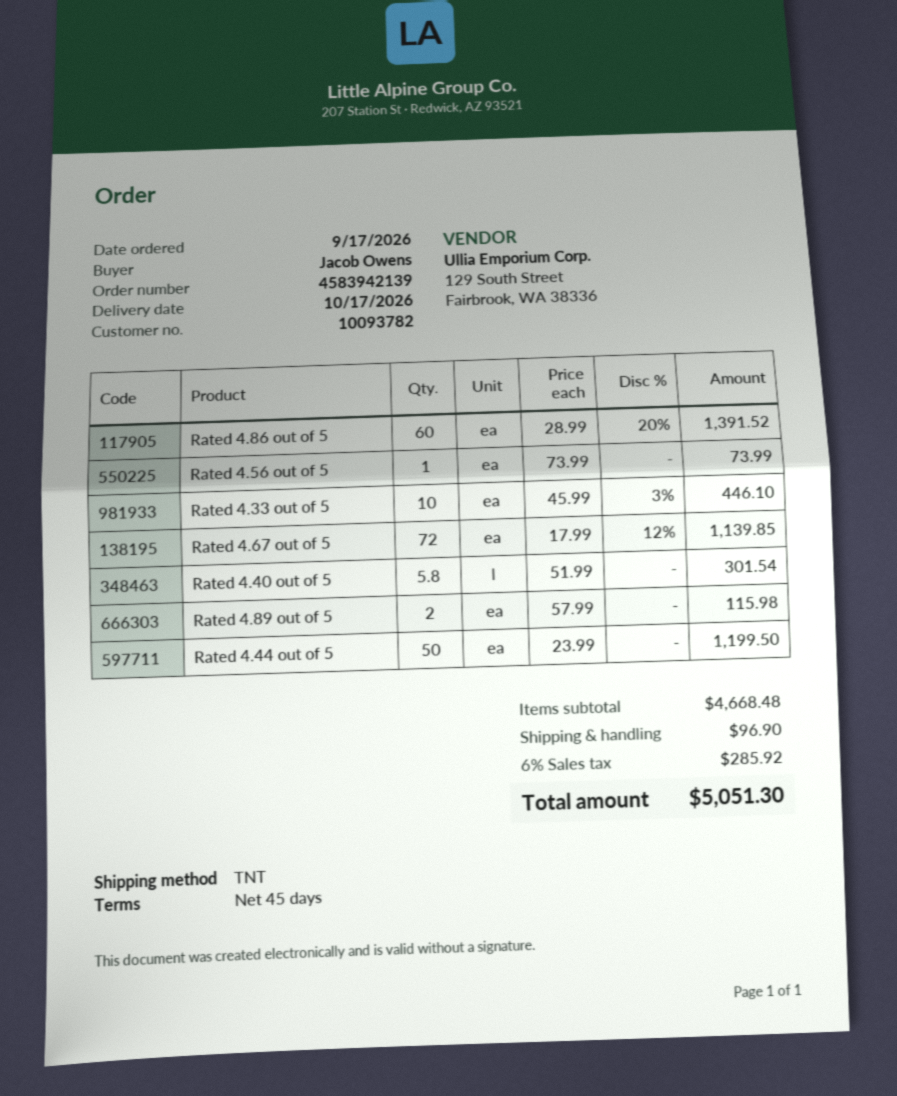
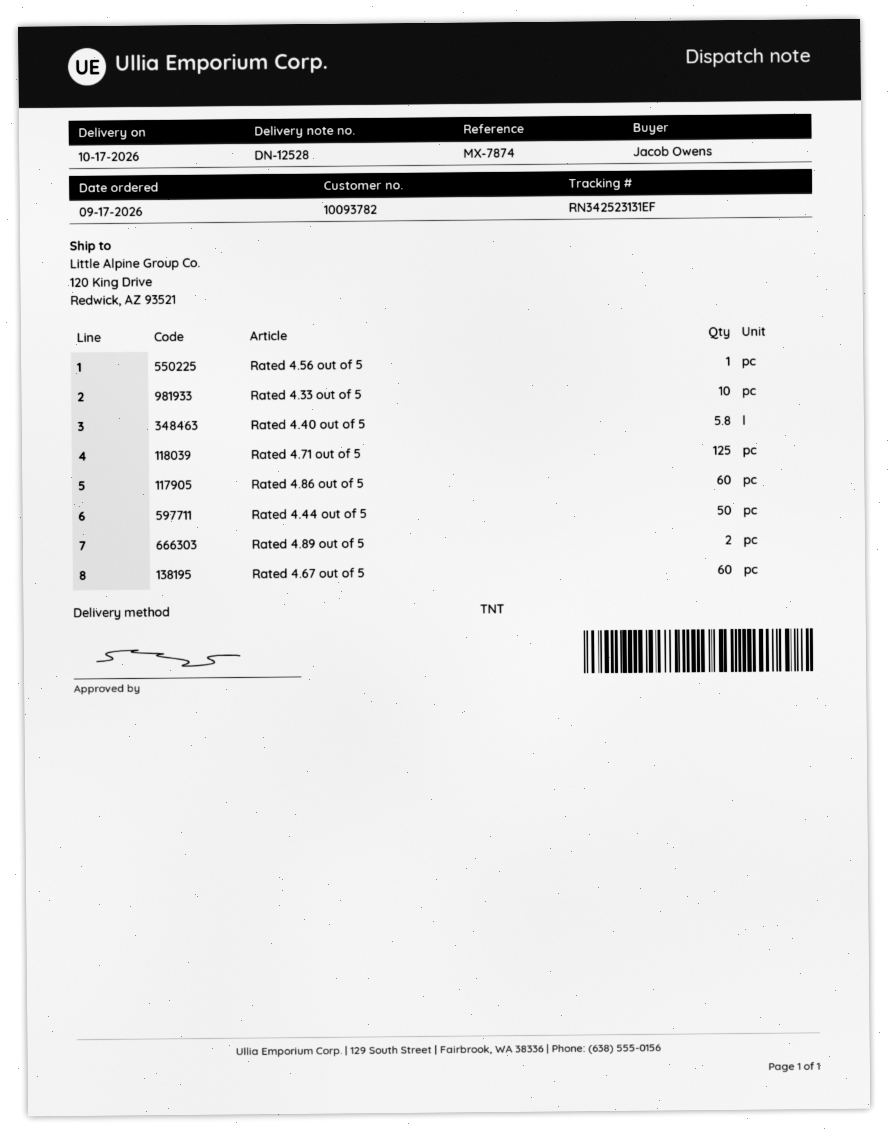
Rated 4.67 out of 5: 72 -> 60
Rated 4.71 out of 5: none -> 125

